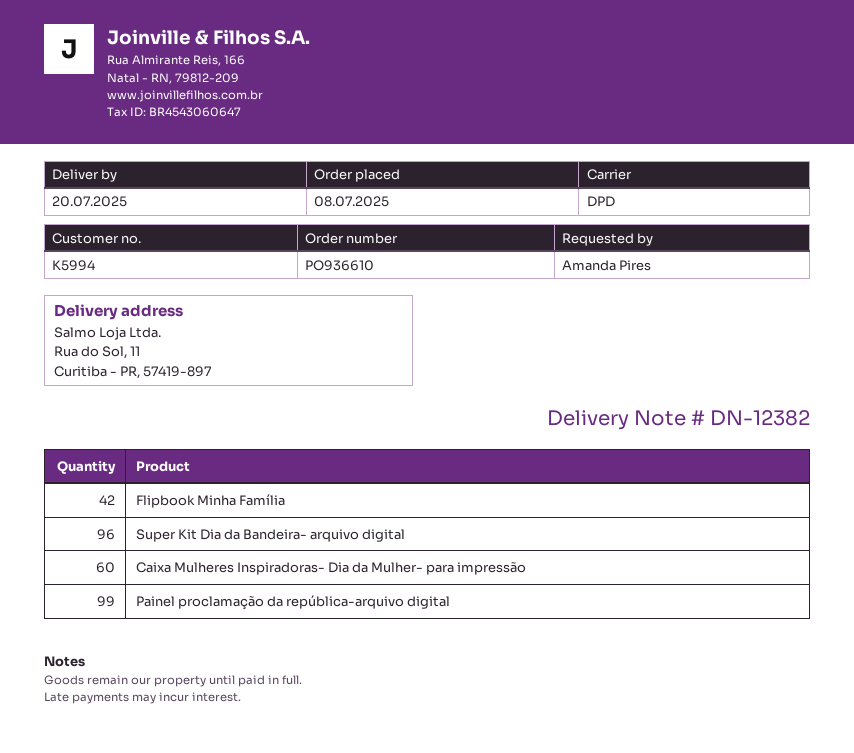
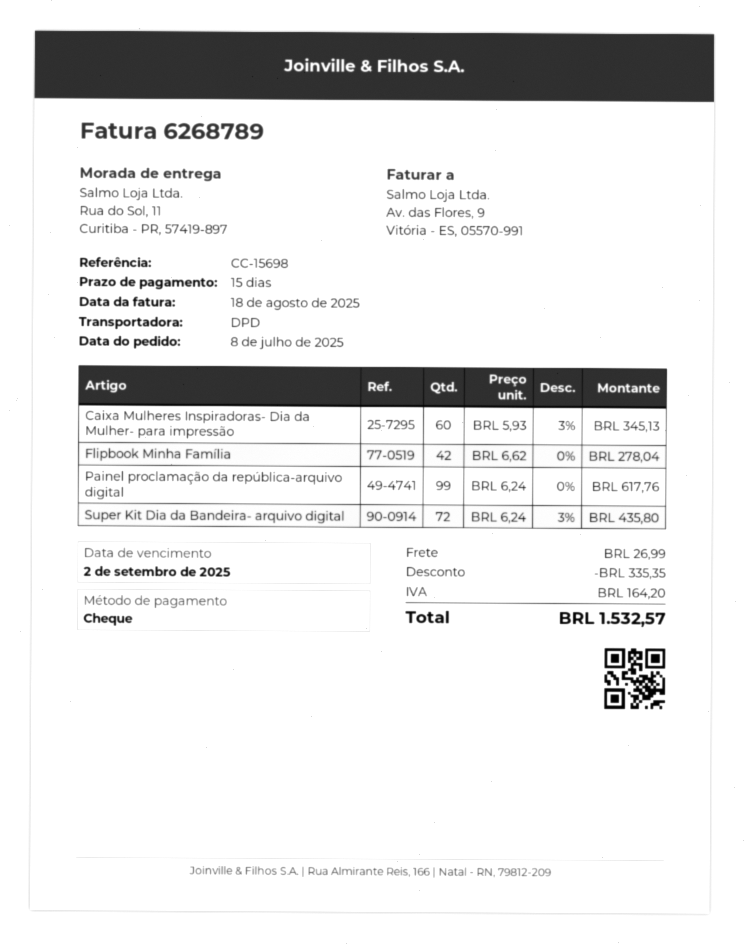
Super Kit Dia da Bandeira- arquivo digital: 96 -> 72

